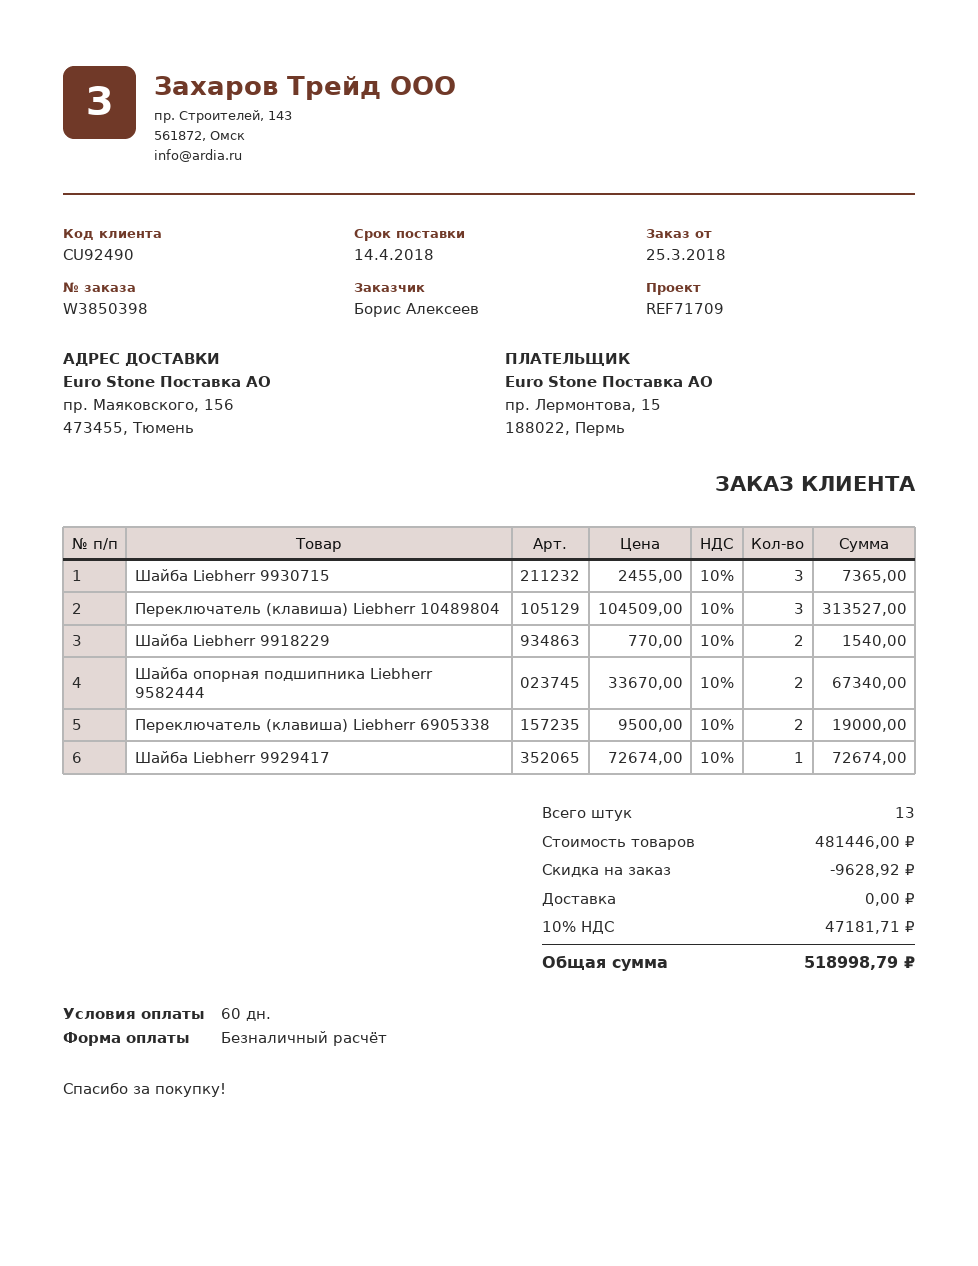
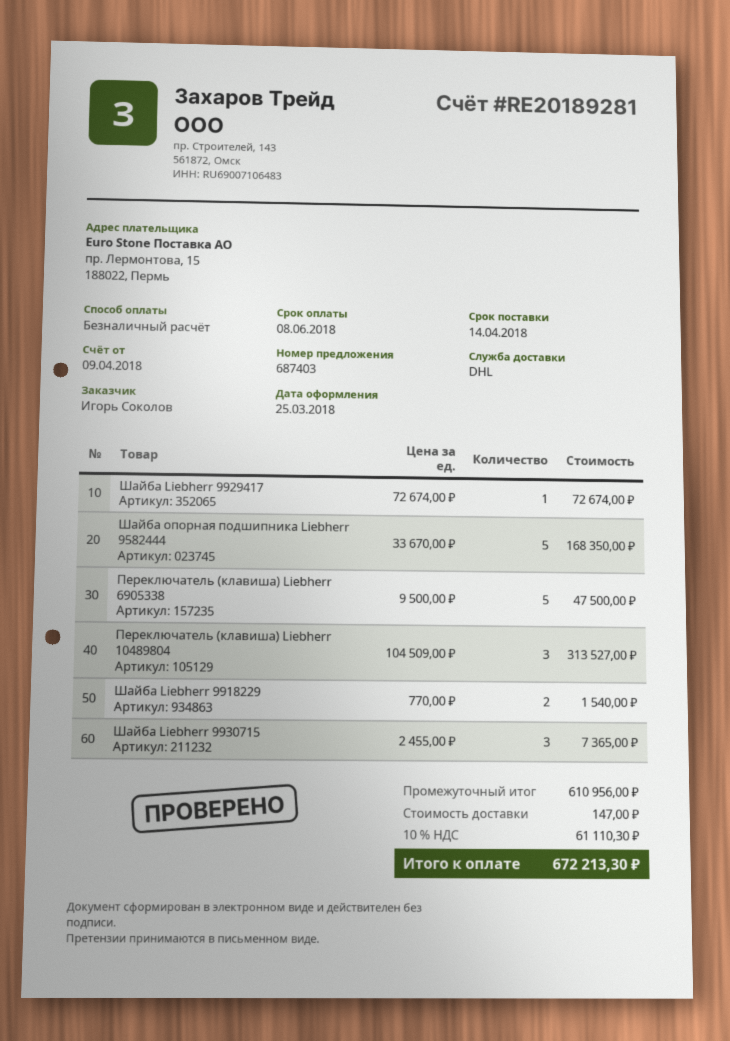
ordered by: Борис Алексеев -> Игорь Соколов
Шайба опорная подшипника Liebherr 9582444: 2 x 33670.00 = 67340.00 -> 5 x 33670.00 = 168350.00
Переключатель (клавиша) Liebherr 6905338: 2 x 9500.00 = 19000.00 -> 5 x 9500.00 = 47500.00
subtotal: 481446.00 -> 610956.00
discount: 9628.92 -> none
shipping: 0.00 -> 147.00
tax: 10% = 47181.71 -> 10% = 61110.30
total: 518998.79 -> 672213.30

